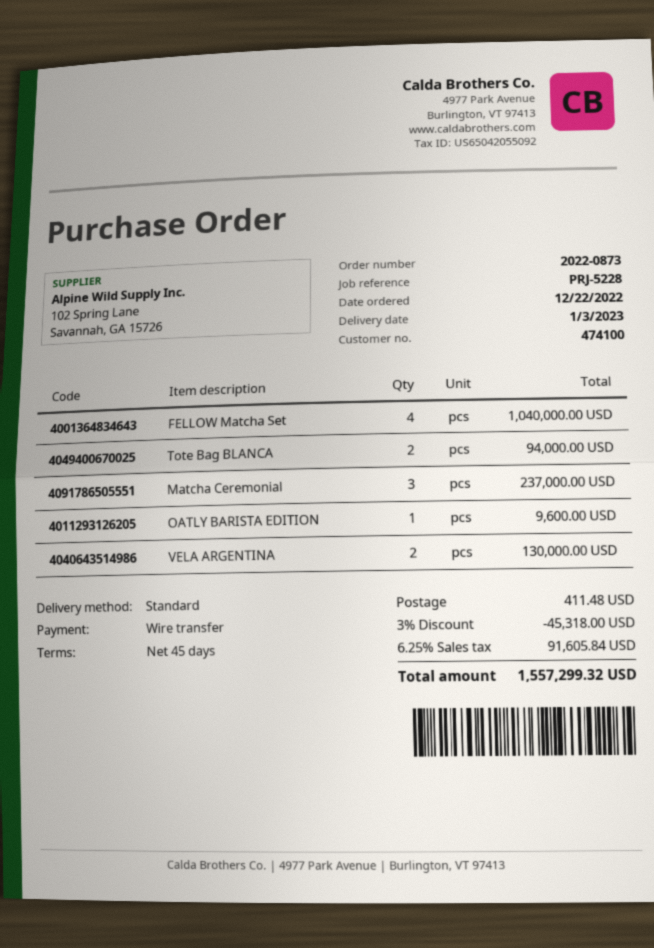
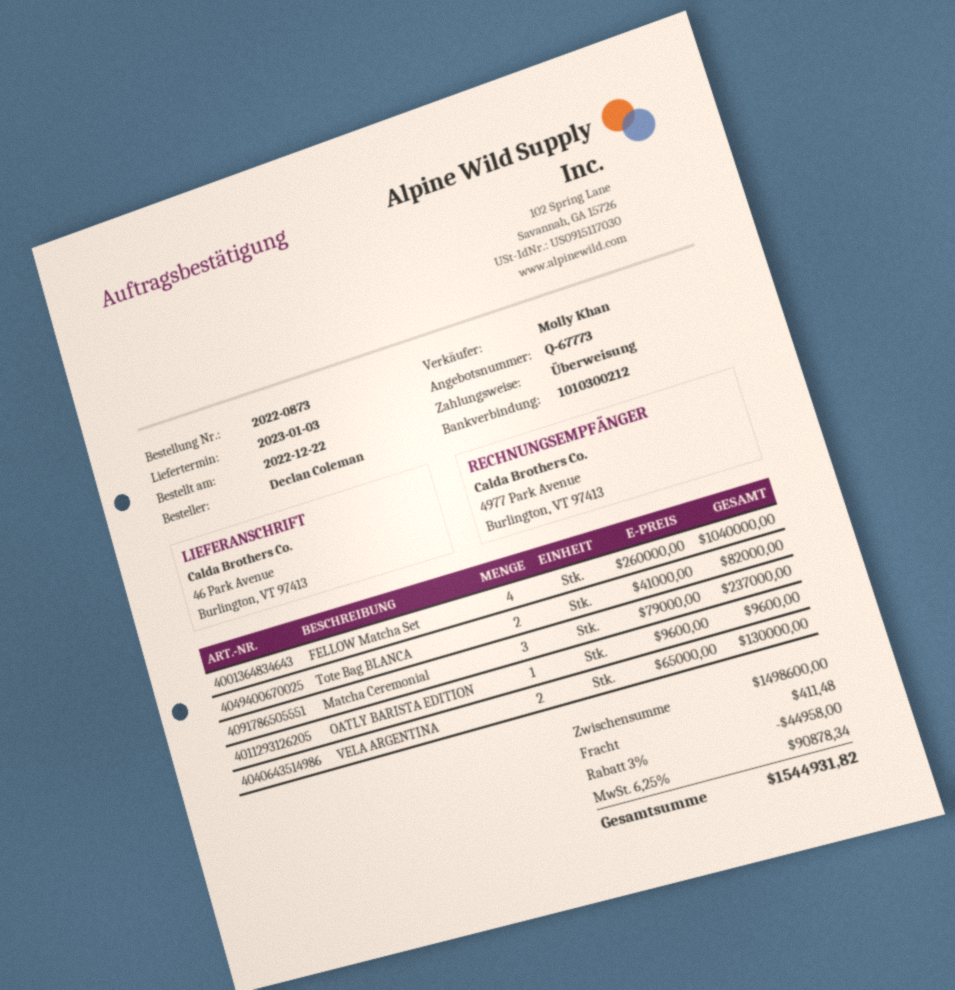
Tote Bag BLANCA: 2 for 94000.00 -> 2 for 82000.00
discount: 3% = 45318.00 -> 3% = 44958.00
tax: 6.25% = 91605.84 -> 6.25% = 90878.34
total: 1557299.32 -> 1544931.82

